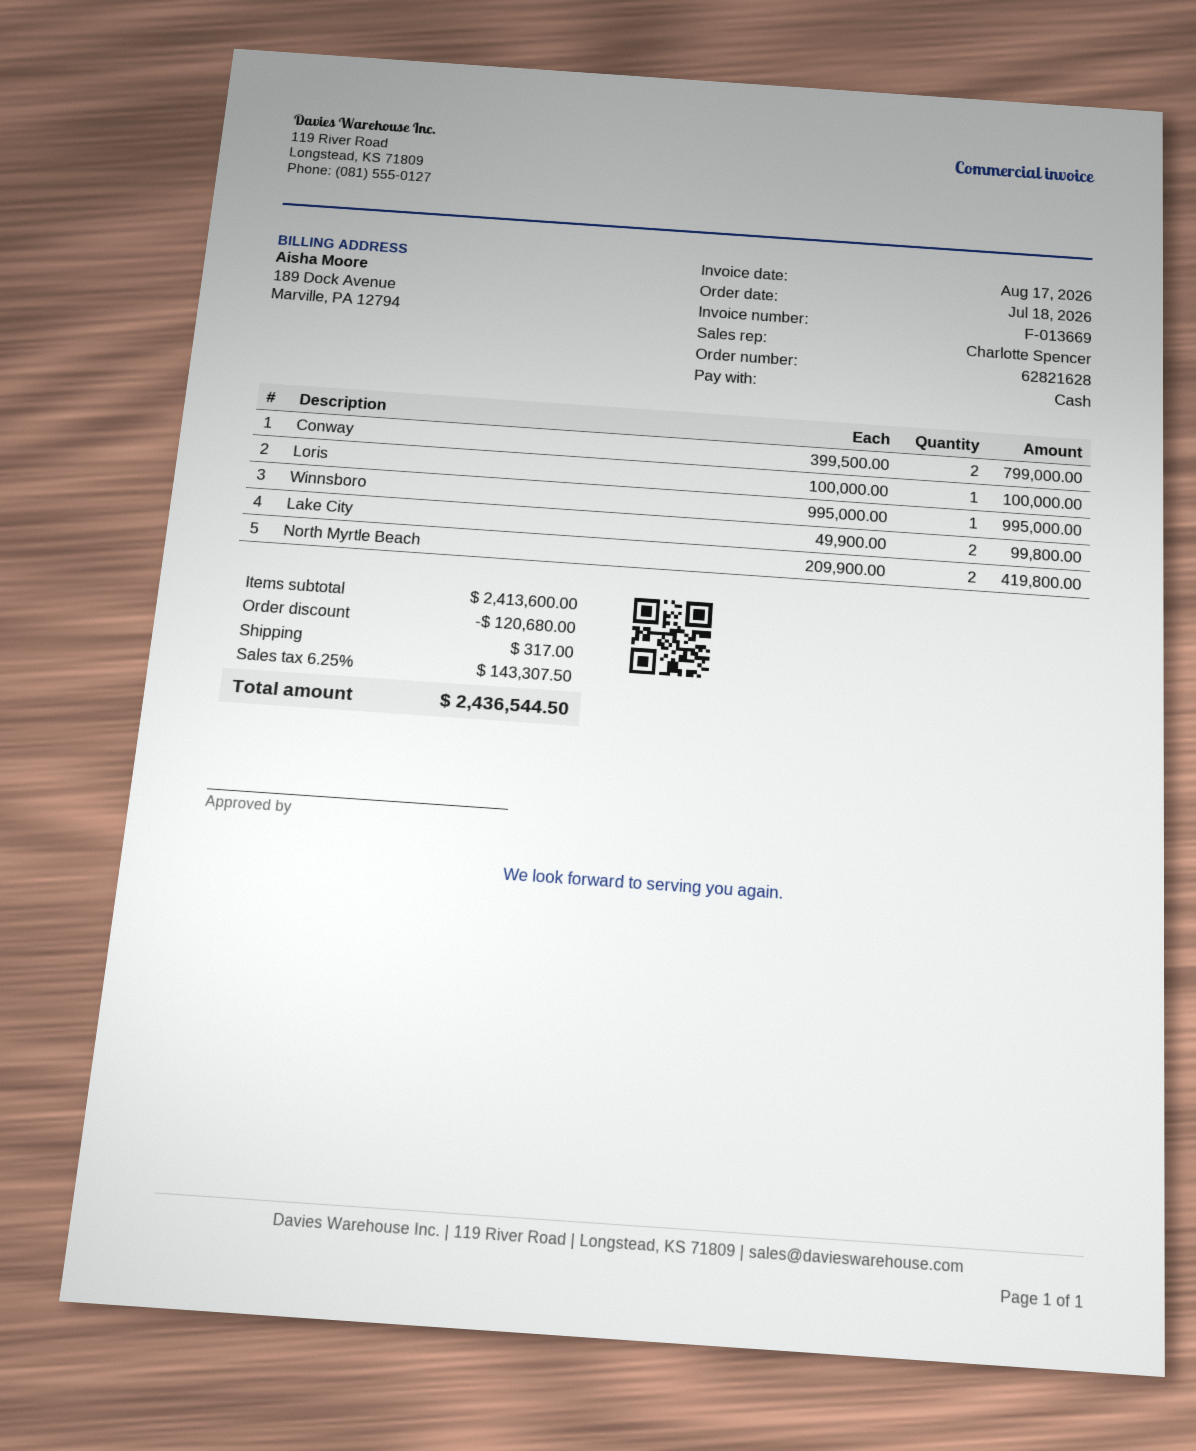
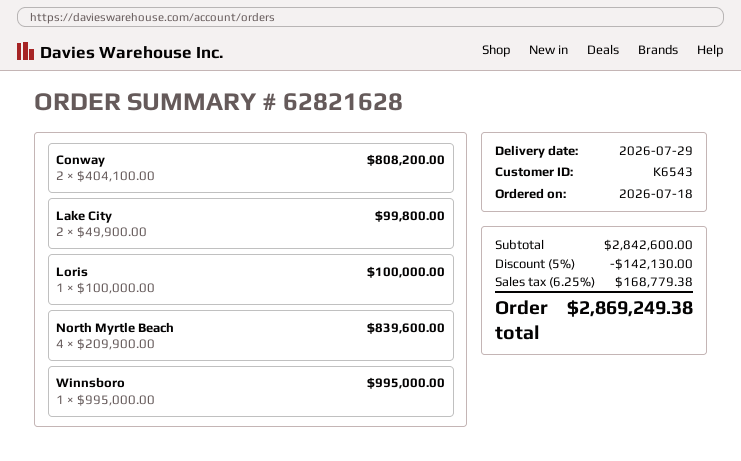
Conway: 2 x 399500.00 = 799000.00 -> 2 x 404100.00 = 808200.00
North Myrtle Beach: 2 x 209900.00 = 419800.00 -> 4 x 209900.00 = 839600.00
subtotal: 2413600.00 -> 2842600.00
discount: 120680.00 -> 142130.00
shipping: 317.00 -> none
tax: 6.25% = 143307.50 -> 6.25% = 168779.38
total: 2436544.50 -> 2869249.38

